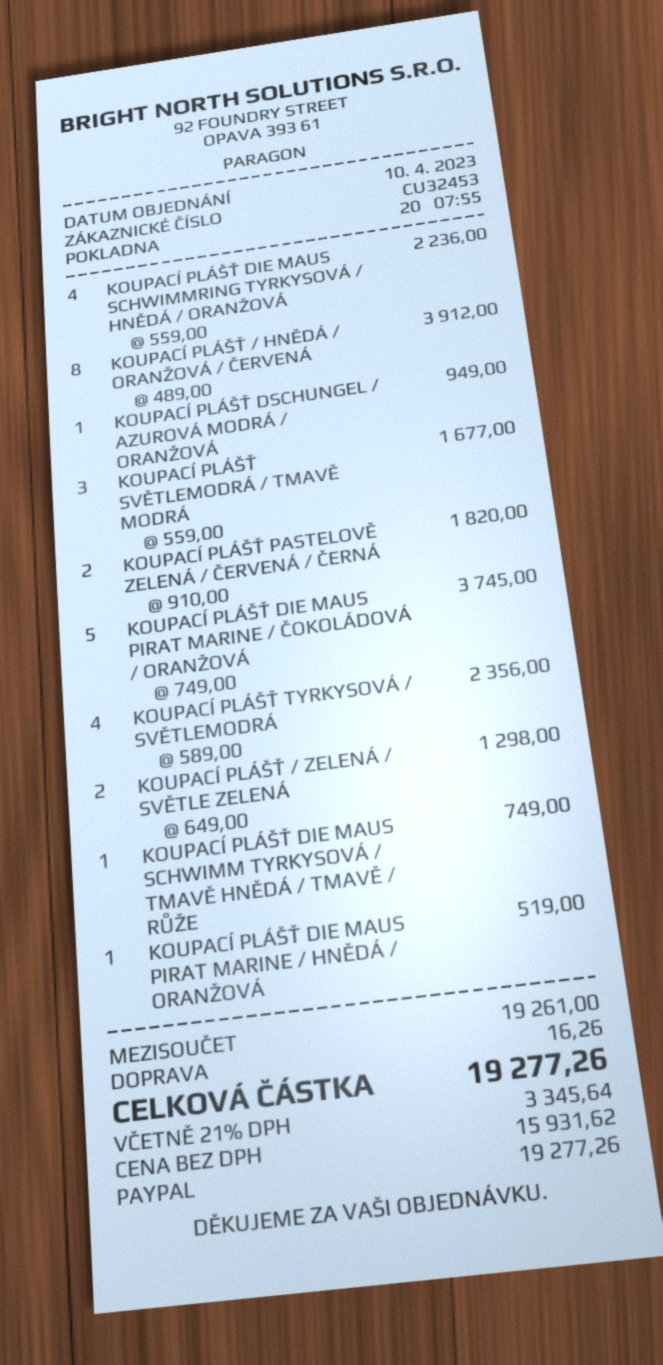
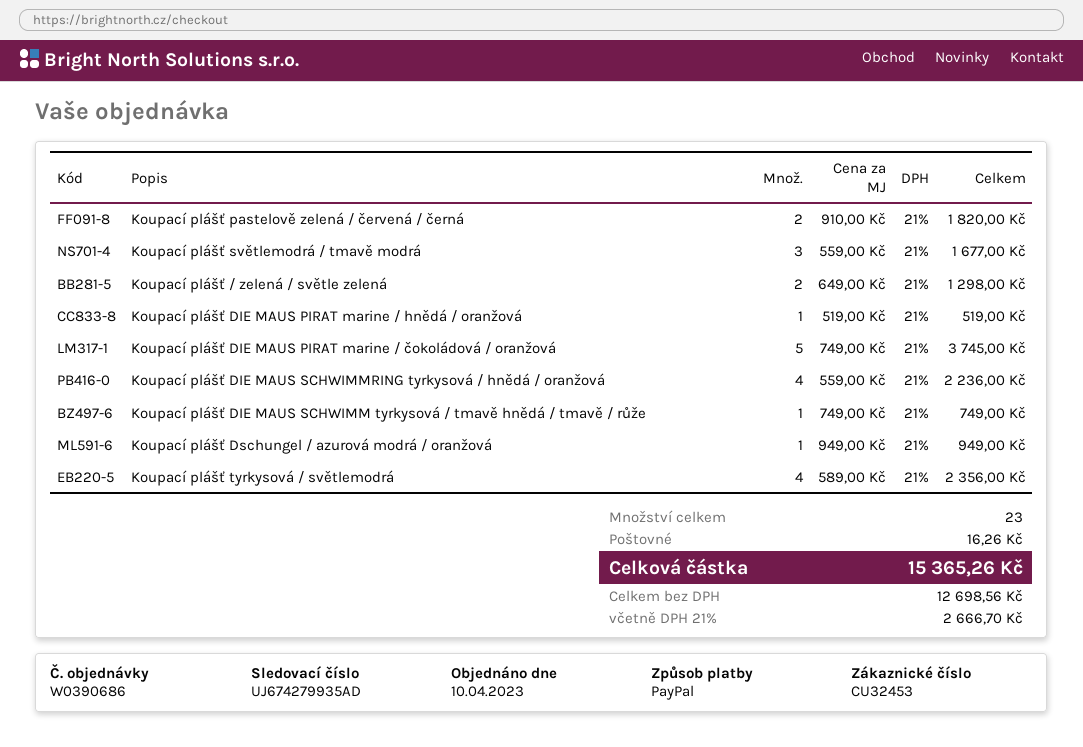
KOUPACÍ PLÁŠŤ / HNĚDÁ / ORANŽOVÁ / ČERVENÁ: 8 x 489.00 = 3912.00 -> none
net: 15931.62 -> 12698.56
tax: 21% = 3345.64 -> 21% = 2666.70
total: 19277.26 -> 15365.26

